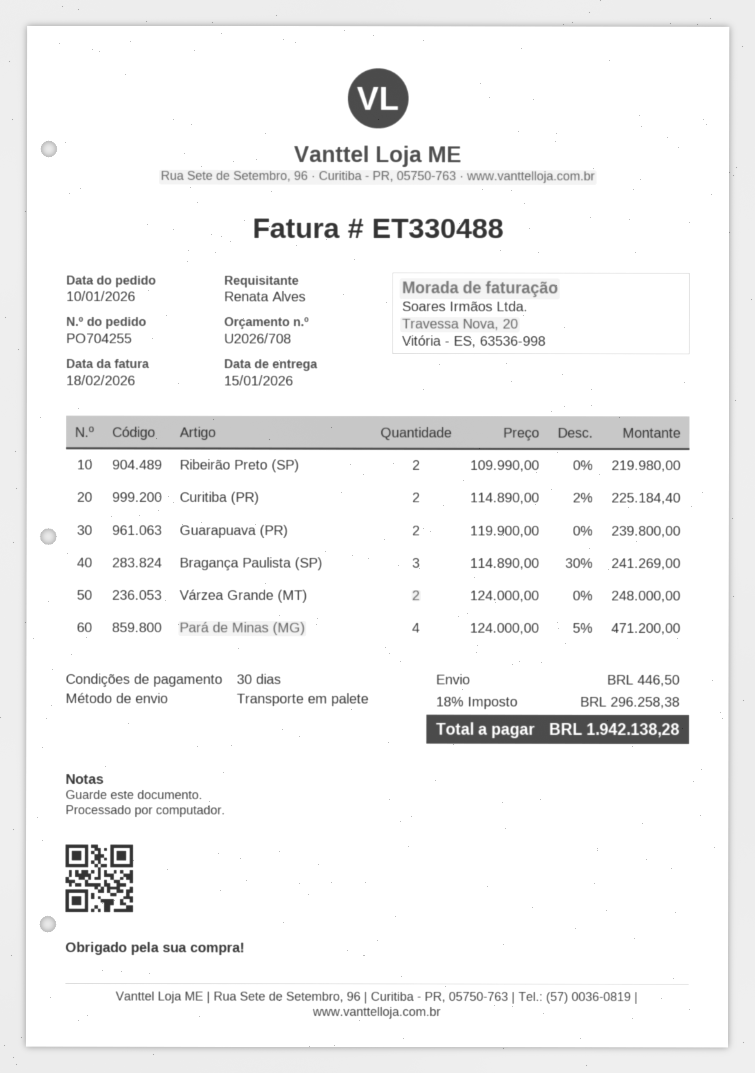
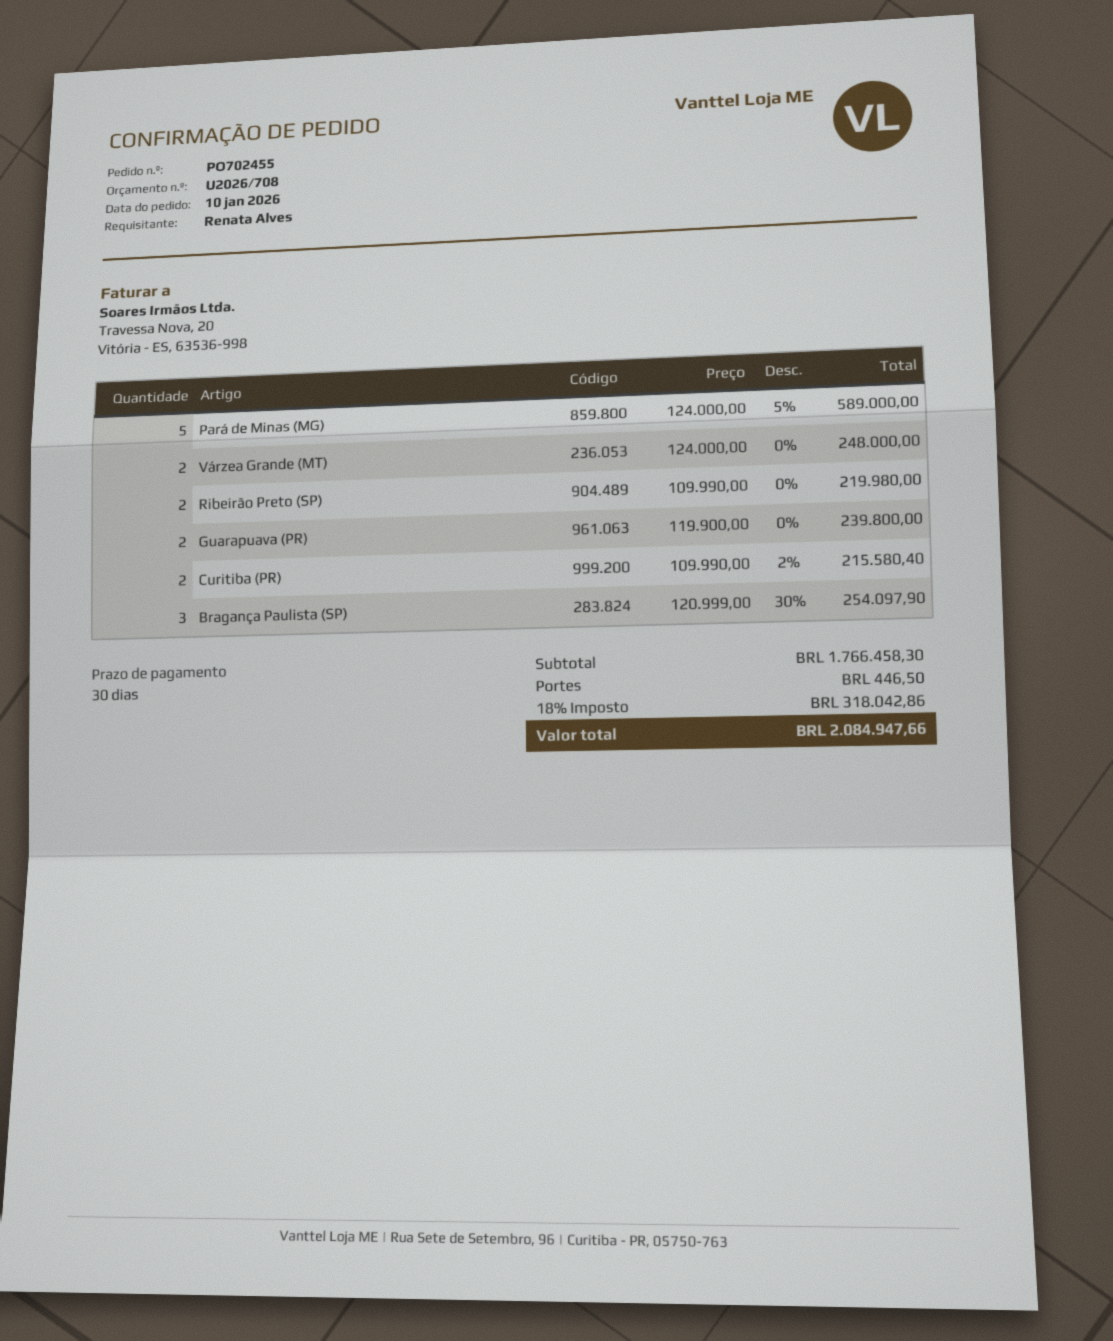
order number: PO704255 -> PO702455
Curitiba (PR): 2 x 114890.00 - 2% = 225184.40 -> 2 x 109990.00 - 2% = 215580.40
Bragança Paulista (SP): 3 x 114890.00 - 30% = 241269.00 -> 3 x 120999.00 - 30% = 254097.90
Pará de Minas (MG): 4 x 124000.00 - 5% = 471200.00 -> 5 x 124000.00 - 5% = 589000.00
tax: 18% = 296258.38 -> 18% = 318042.86
total: 1942138.28 -> 2084947.66

